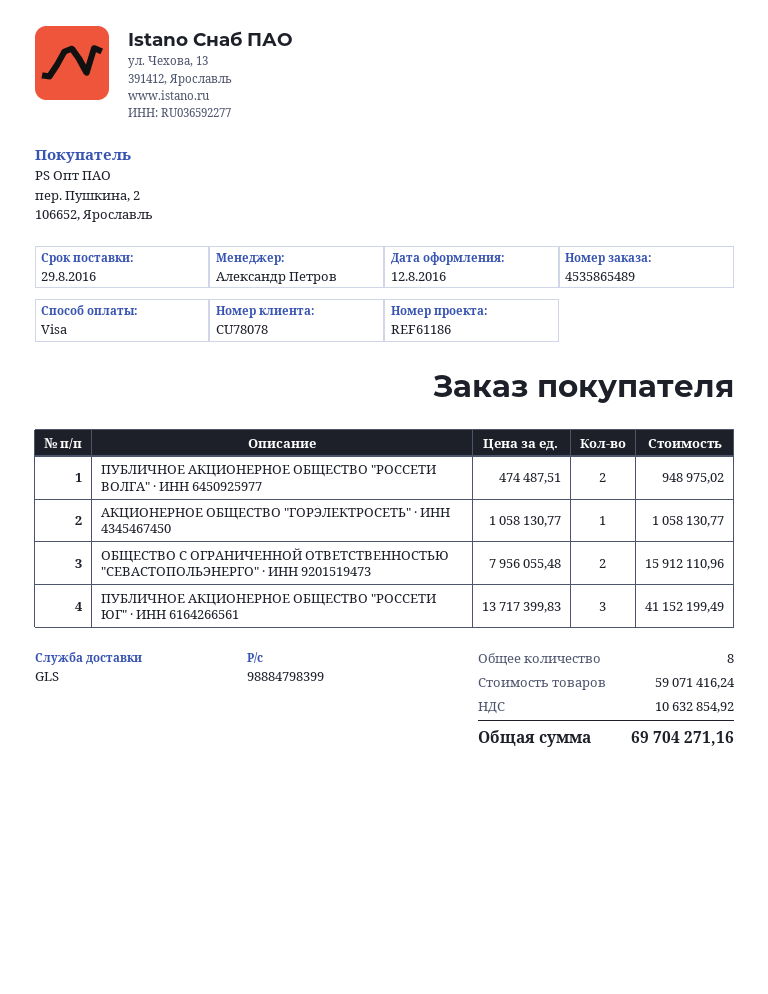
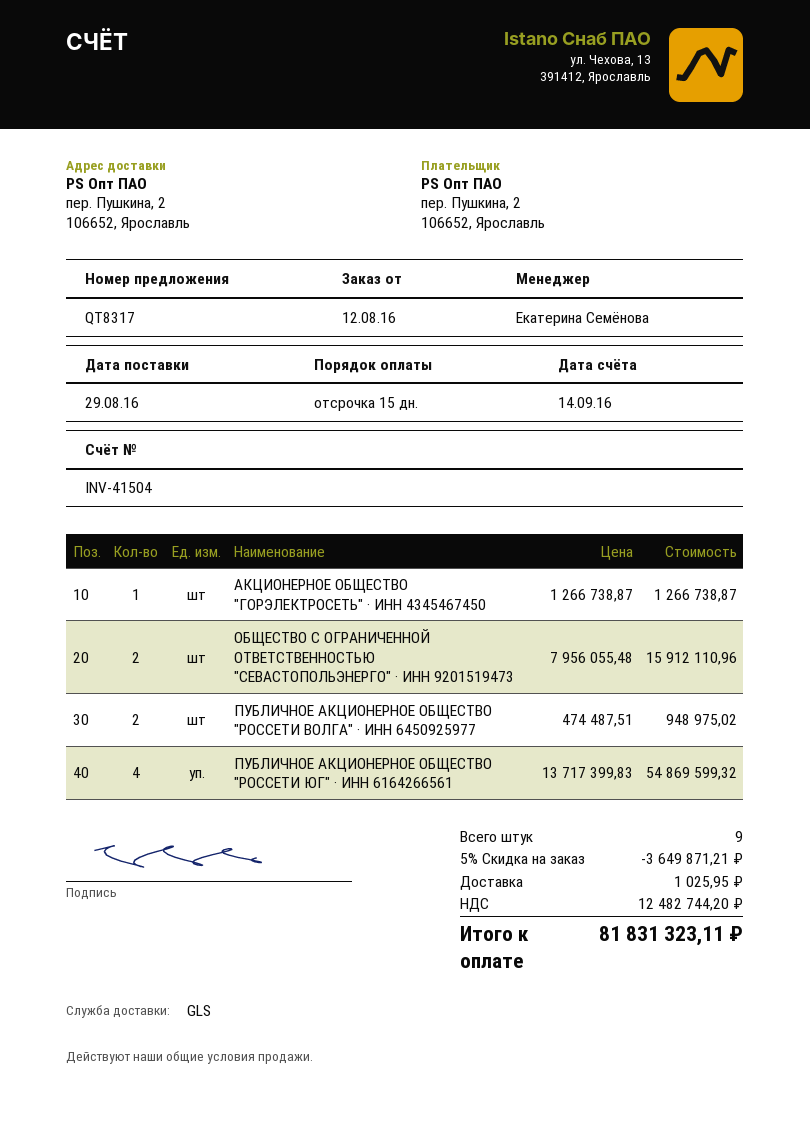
sales rep: Александр Петров -> Екатерина Семёнова
АКЦИОНЕРНОЕ ОБЩЕСТВО "ГОРЭЛЕКТРОСЕТЬ" · ИНН 4345467450: 1 x 1058130.77 = 1058130.77 -> 1 x 1266738.87 = 1266738.87
ПУБЛИЧНОЕ АКЦИОНЕРНОЕ ОБЩЕСТВО "РОССЕТИ ЮГ" · ИНН 6164266561: 3 x 13717399.83 = 41152199.49 -> 4 x 13717399.83 = 54869599.32
total quantity: 8 -> 9
discount: none -> 5% = 3649871.21
shipping: none -> 1025.95
tax: 10632854.92 -> 12482744.20
total: 69704271.16 -> 81831323.11

